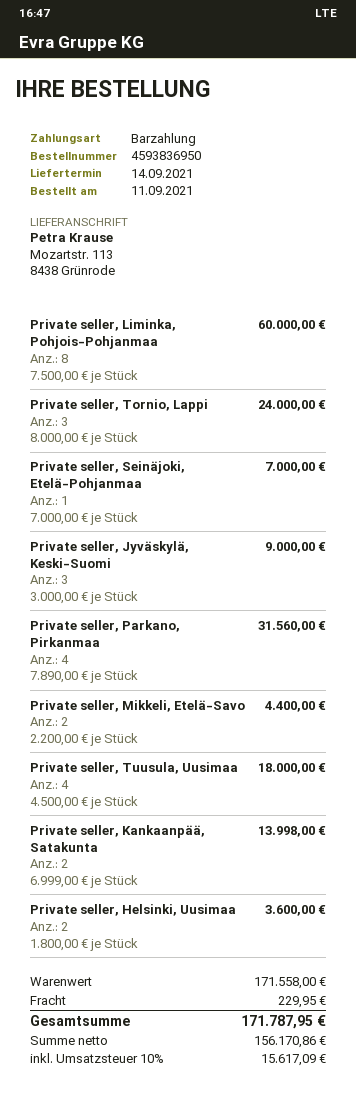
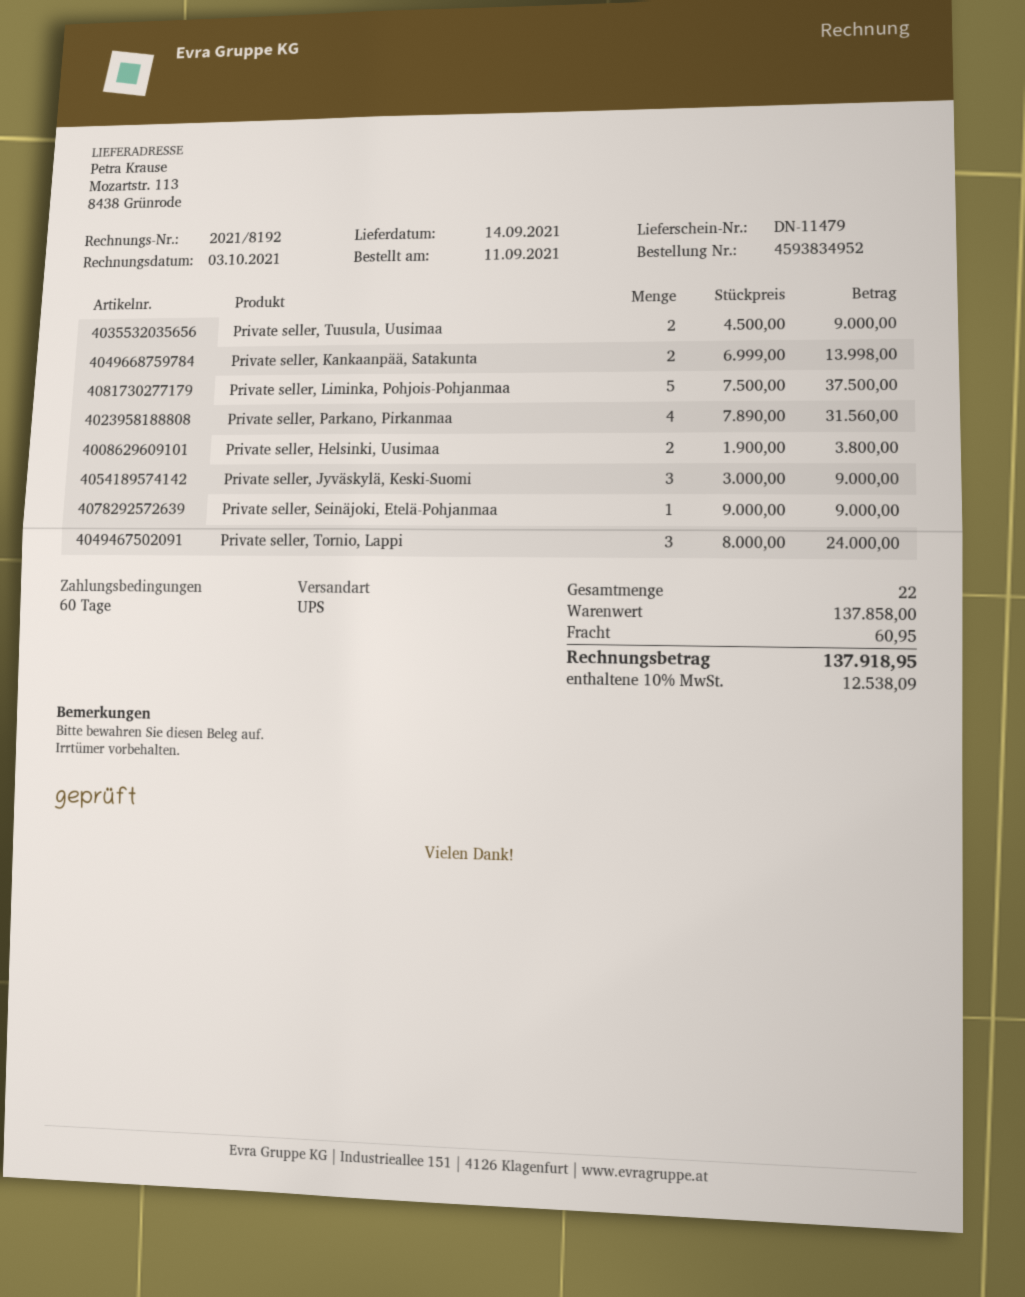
order number: 4593836950 -> 4593834952
Private seller, Liminka, Pohjois-Pohjanmaa: 8 x 7500.00 = 60000.00 -> 5 x 7500.00 = 37500.00
Private seller, Seinäjoki, Etelä-Pohjanmaa: 1 x 7000.00 = 7000.00 -> 1 x 9000.00 = 9000.00
Private seller, Mikkeli, Etelä-Savo: 2 x 2200.00 = 4400.00 -> none
Private seller, Tuusula, Uusimaa: 4 x 4500.00 = 18000.00 -> 2 x 4500.00 = 9000.00
Private seller, Helsinki, Uusimaa: 2 x 1800.00 = 3600.00 -> 2 x 1900.00 = 3800.00
subtotal: 171558.00 -> 137858.00
shipping: 229.95 -> 60.95
tax: 10% = 15617.09 -> 10% = 12538.09
total: 171787.95 -> 137918.95

